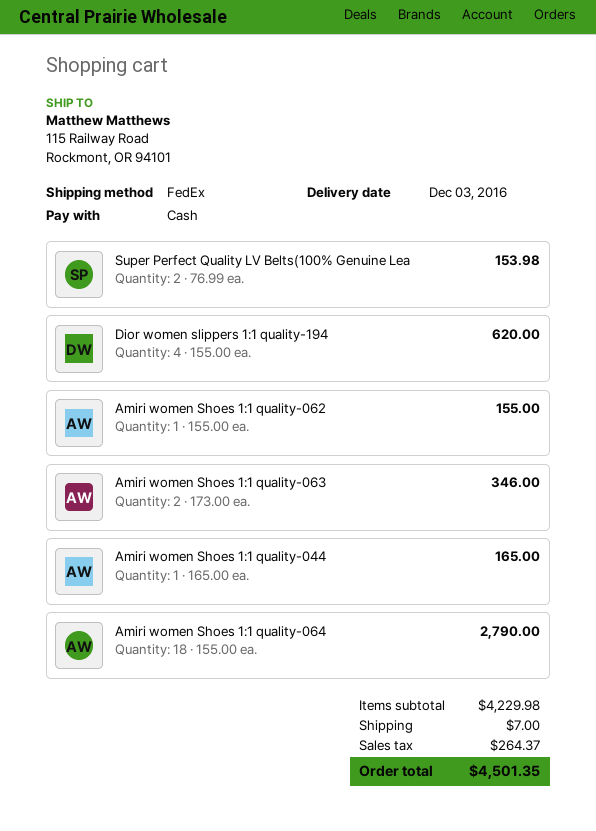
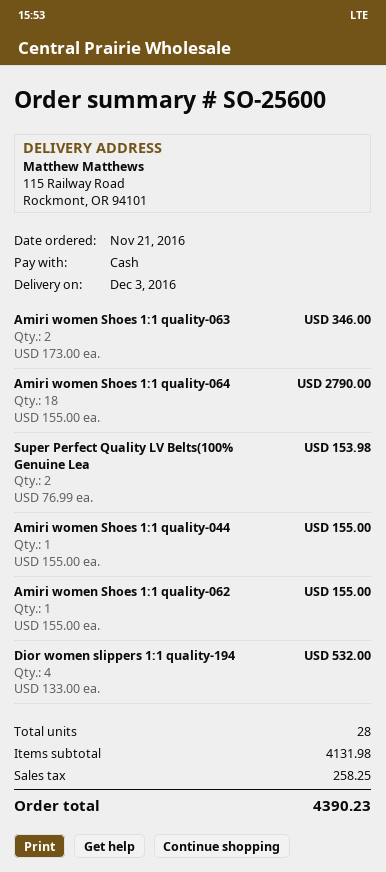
Dior women slippers 1:1 quality-194: 4 x 155.00 = 620.00 -> 4 x 133.00 = 532.00
Amiri women Shoes 1:1 quality-044: 1 x 165.00 = 165.00 -> 1 x 155.00 = 155.00
subtotal: 4229.98 -> 4131.98
shipping: 7.00 -> none
tax: 264.37 -> 258.25
total: 4501.35 -> 4390.23

